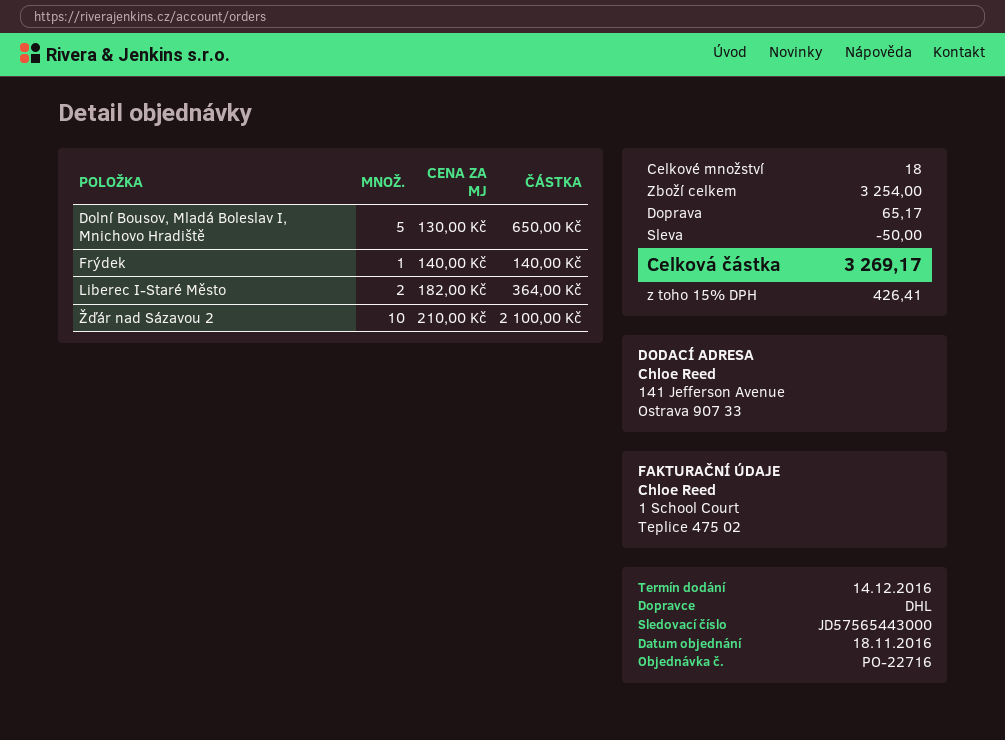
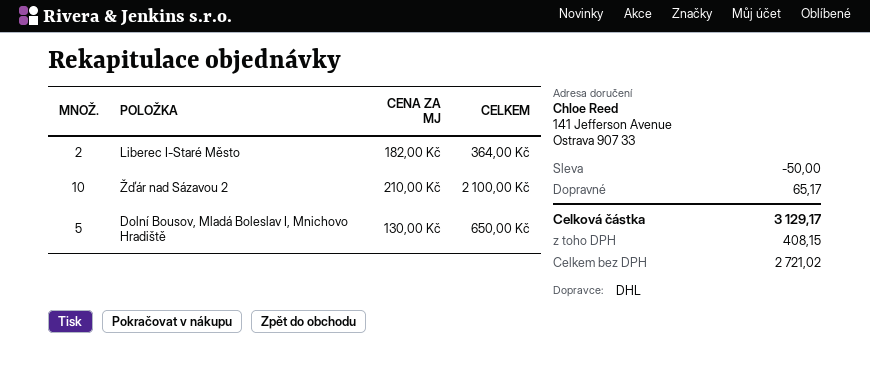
Frýdek: 1 x 140.00 = 140.00 -> none
tax: 426.41 -> 408.15
total: 3269.17 -> 3129.17

